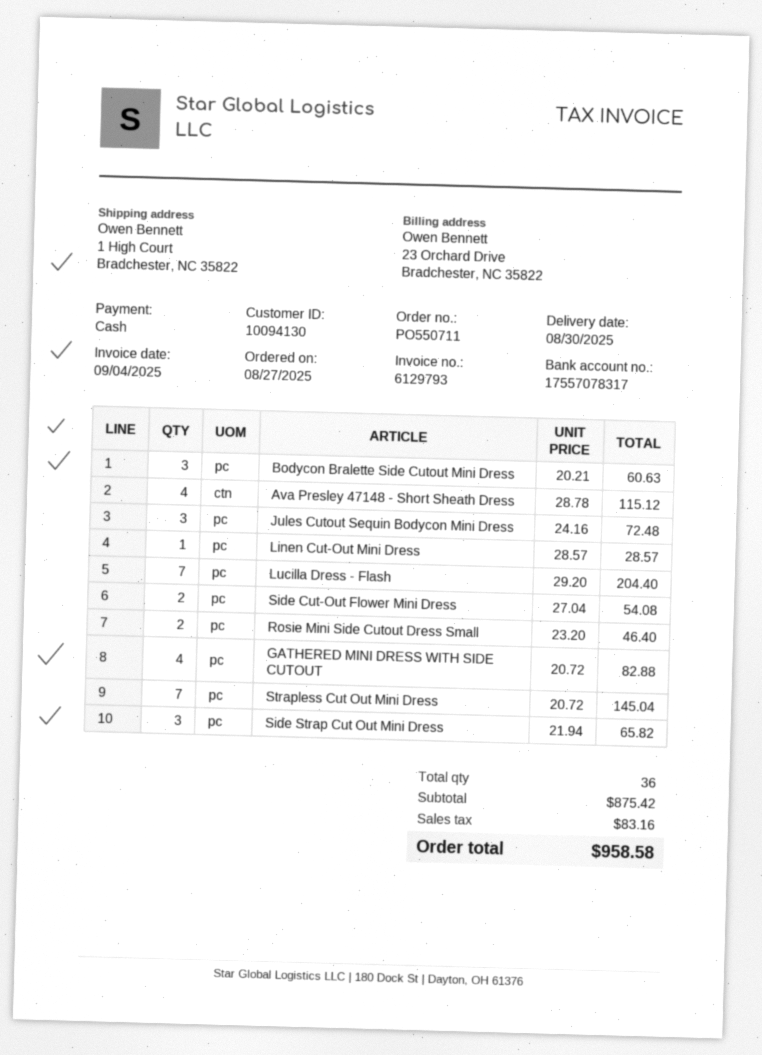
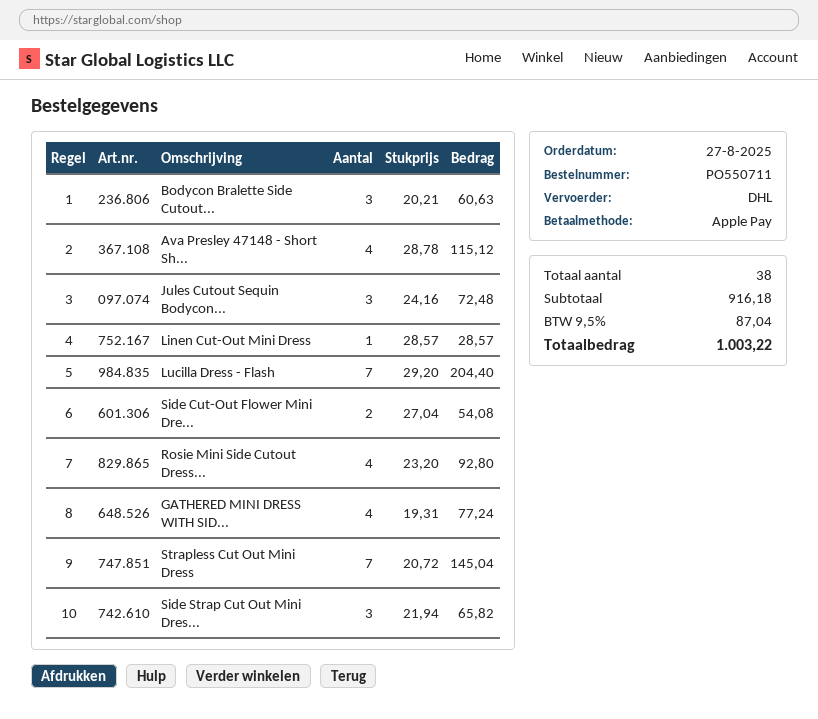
payment method: cash -> Apple Pay
Rosie Mini Side Cutout Dress Small: 2 x 23.20 = 46.40 -> 4 x 23.20 = 92.80
GATHERED MINI DRESS WITH SIDE CUTOUT: 4 x 20.72 = 82.88 -> 4 x 19.31 = 77.24
total quantity: 36 -> 38
subtotal: 875.42 -> 916.18
tax: 83.16 -> 87.04
total: 958.58 -> 1003.22

